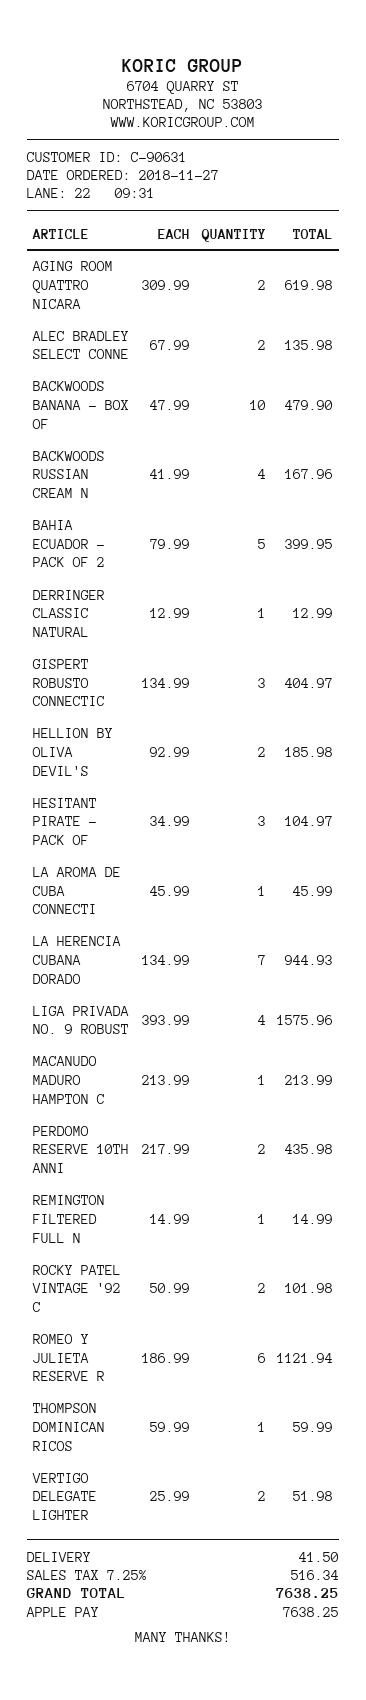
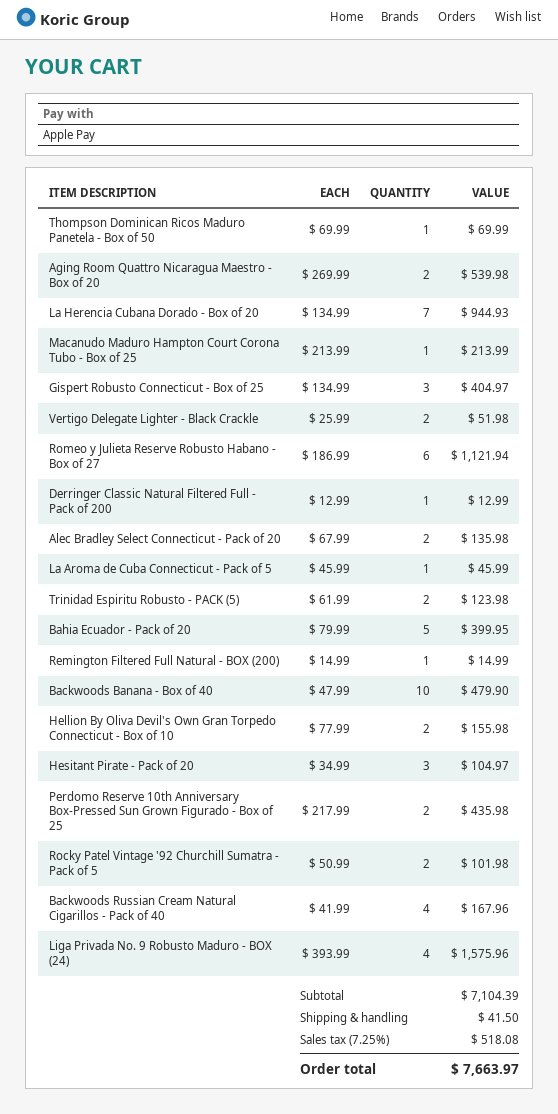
AGING ROOM QUATTRO NICARA: 2 x 309.99 = 619.98 -> 2 x 269.99 = 539.98
HELLION BY OLIVA DEVIL'S: 2 x 92.99 = 185.98 -> 2 x 77.99 = 155.98
THOMPSON DOMINICAN RICOS: 1 x 59.99 = 59.99 -> 1 x 69.99 = 69.99
Trinidad Espiritu Robusto - PACK (5): none -> 2 x 61.99 = 123.98
tax: 7.25% = 516.34 -> 7.25% = 518.08
total: 7638.25 -> 7663.97

